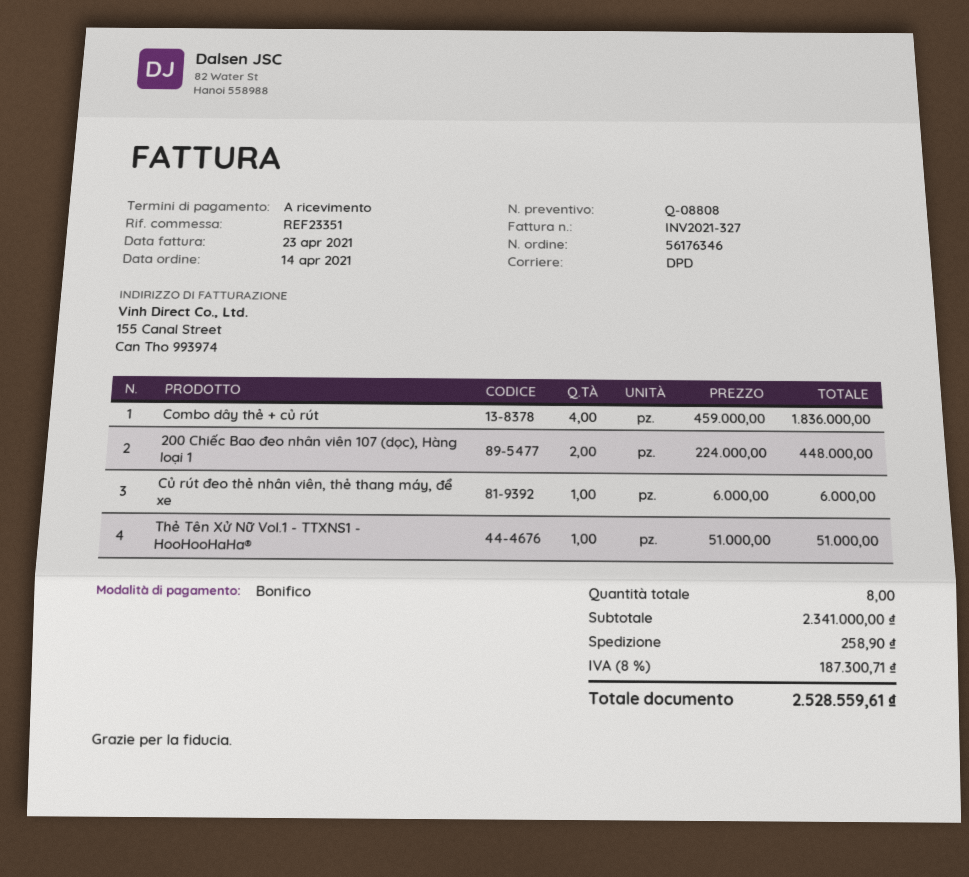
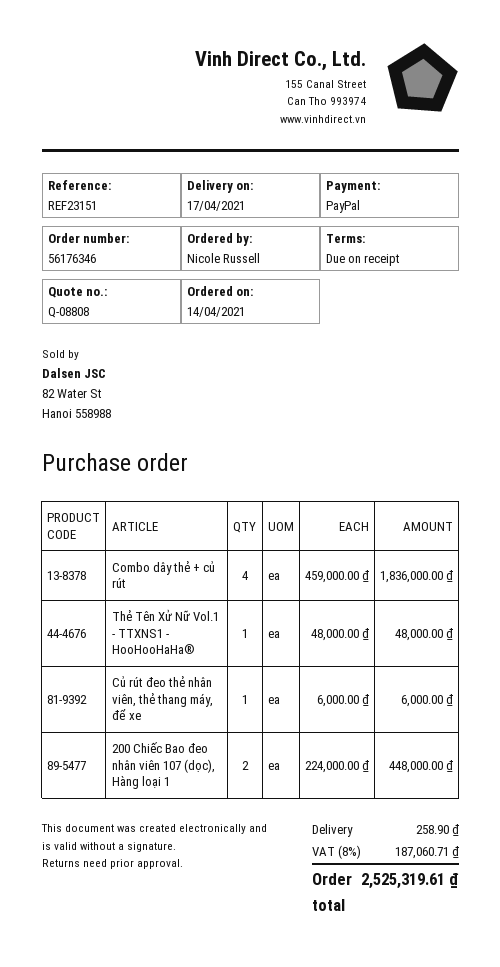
reference: REF23351 -> REF23151
payment method: bank transfer -> PayPal
Thẻ Tên Xử Nữ Vol.1 - TTXNS1 - HooHooHaHa®: 1 x 51000.00 = 51000.00 -> 1 x 48000.00 = 48000.00
tax: 8% = 187300.71 -> 8% = 187060.71
total: 2528559.61 -> 2525319.61

